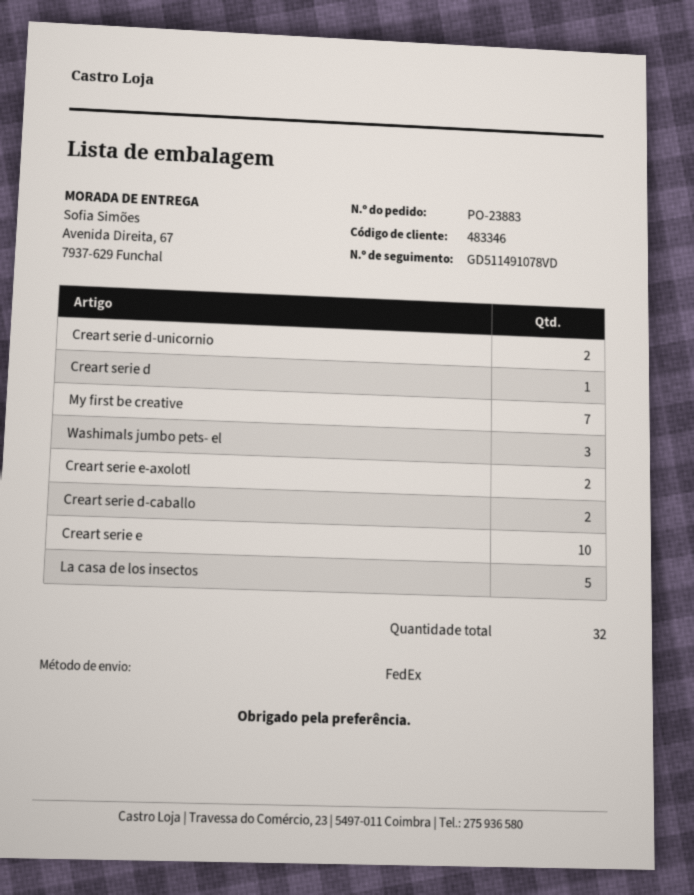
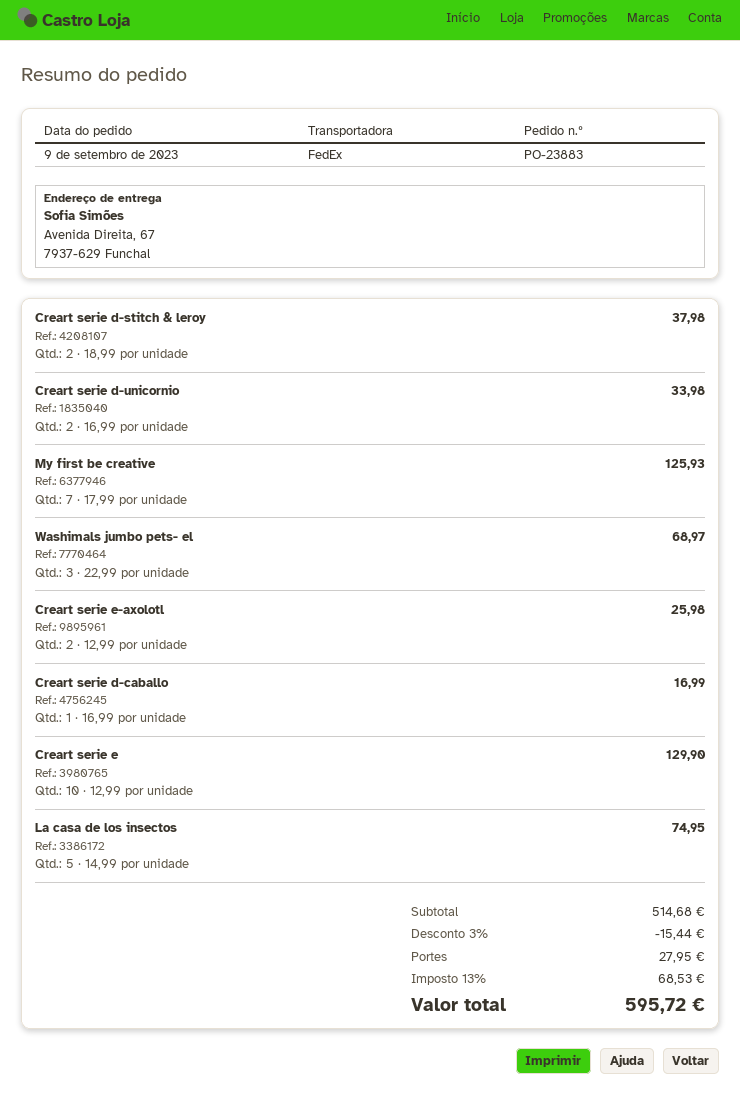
Creart serie d: 1 -> none
Creart serie d-caballo: 2 -> 1
Creart serie d-stitch & leroy: none -> 2

